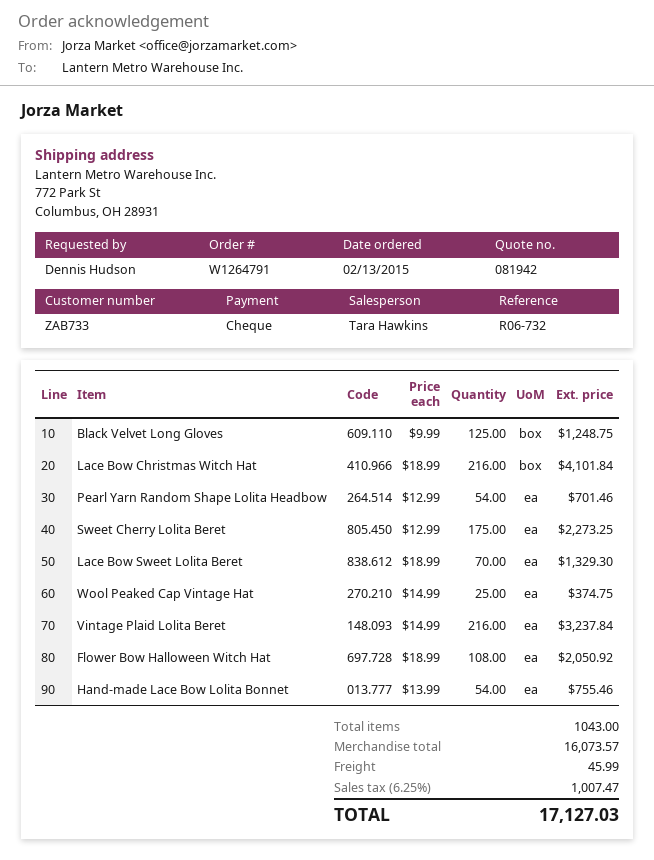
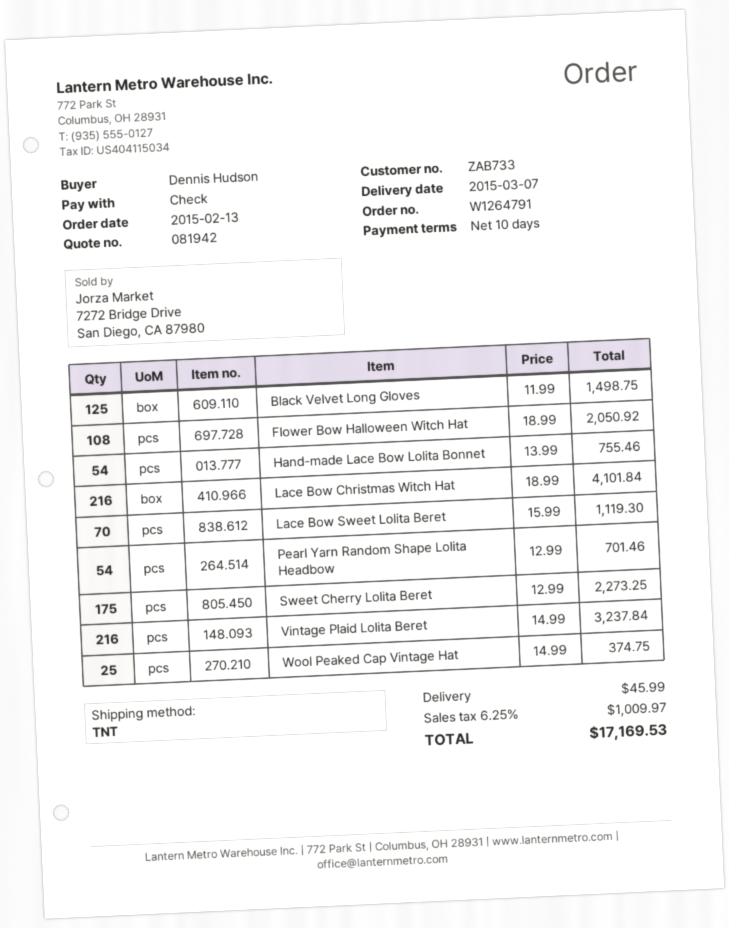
Black Velvet Long Gloves: 125 x 9.99 = 1248.75 -> 125 x 11.99 = 1498.75
Lace Bow Sweet Lolita Beret: 70 x 18.99 = 1329.30 -> 70 x 15.99 = 1119.30
tax: 6.25% = 1007.47 -> 6.25% = 1009.97
total: 17127.03 -> 17169.53

